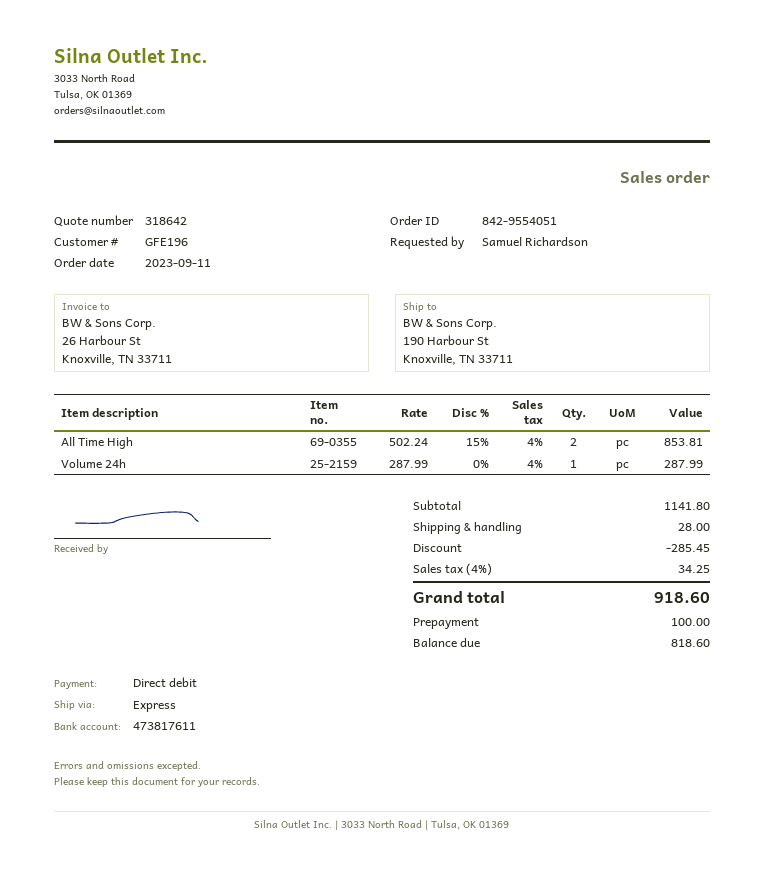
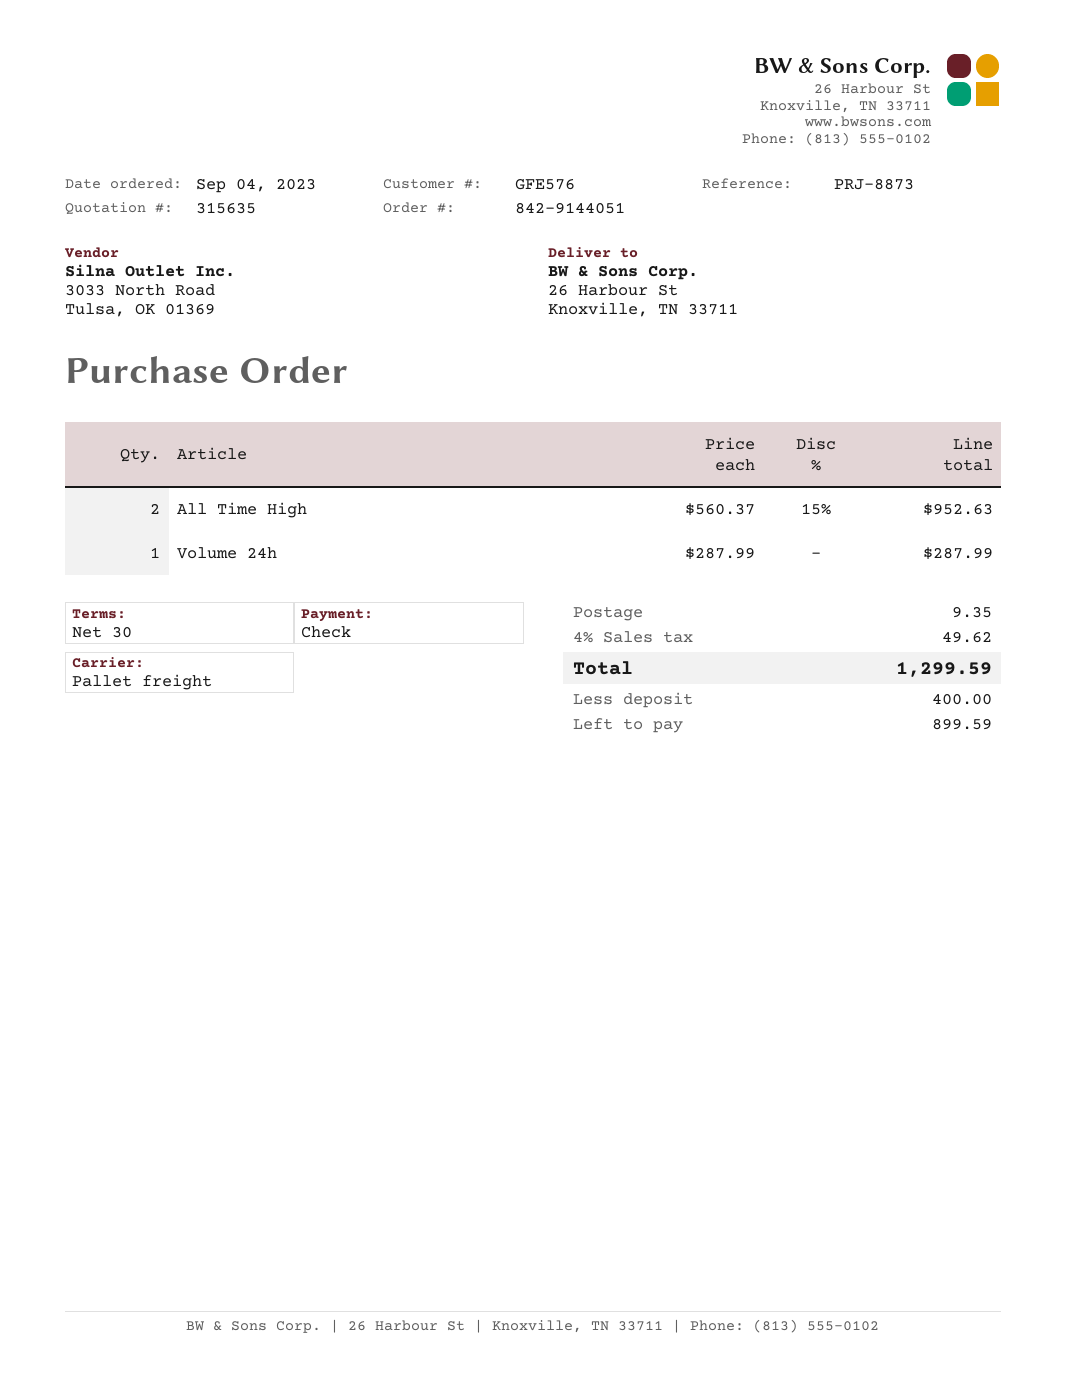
quote number: 318642 -> 315635
order number: 842-9554051 -> 842-9144051
order date: 2023-09-11 -> 2023-09-04
customer number: GFE196 -> GFE576
payment method: direct debit -> cheque
shipping method: express -> pallet freight
ship to: 190 Harbour St, Knoxville, TN 33711 -> 26 Harbour St, Knoxville, TN 33711
All Time High: 2 x 502.24 - 15% = 853.81 -> 2 x 560.37 - 15% = 952.63
discount: 285.45 -> none
shipping: 28.00 -> 9.35
tax: 4% = 34.25 -> 4% = 49.62
total: 918.60 -> 1299.59
deposit: 100.00 -> 400.00
balance: 818.60 -> 899.59

